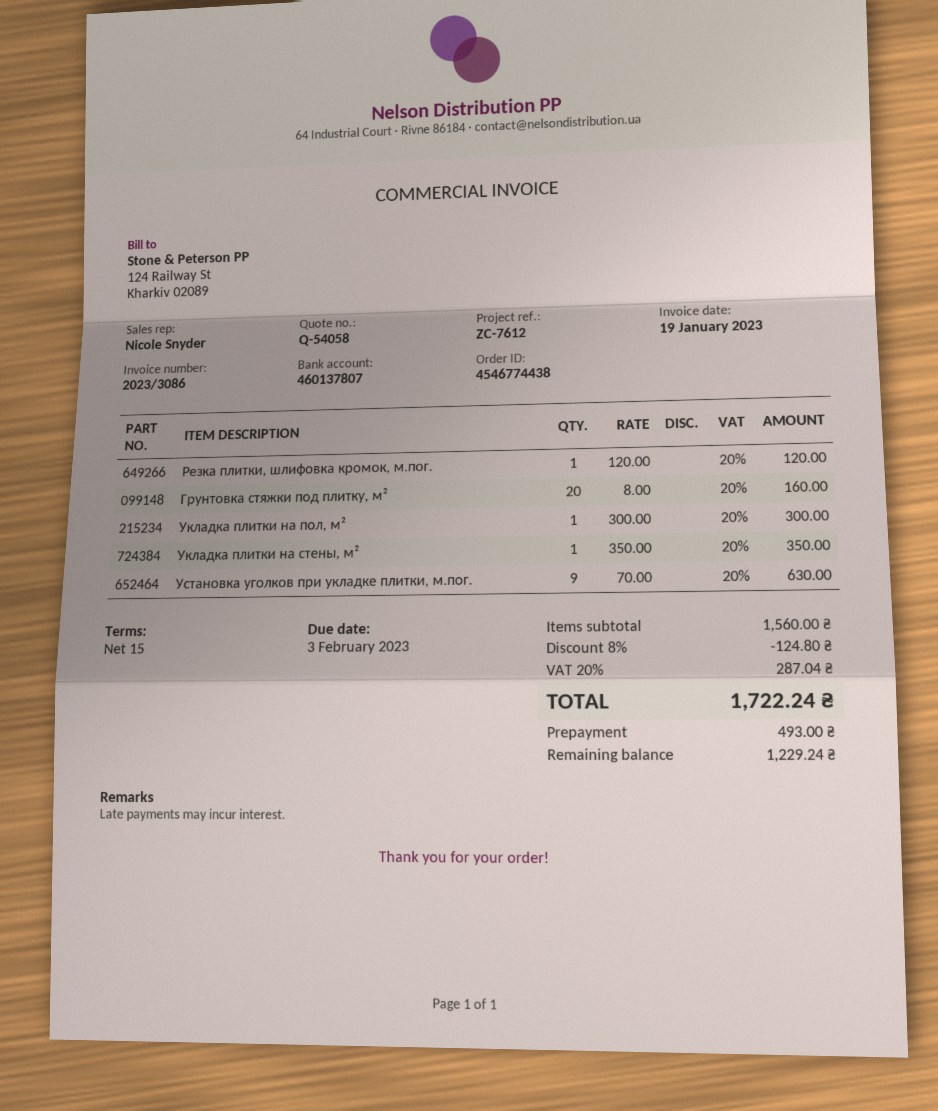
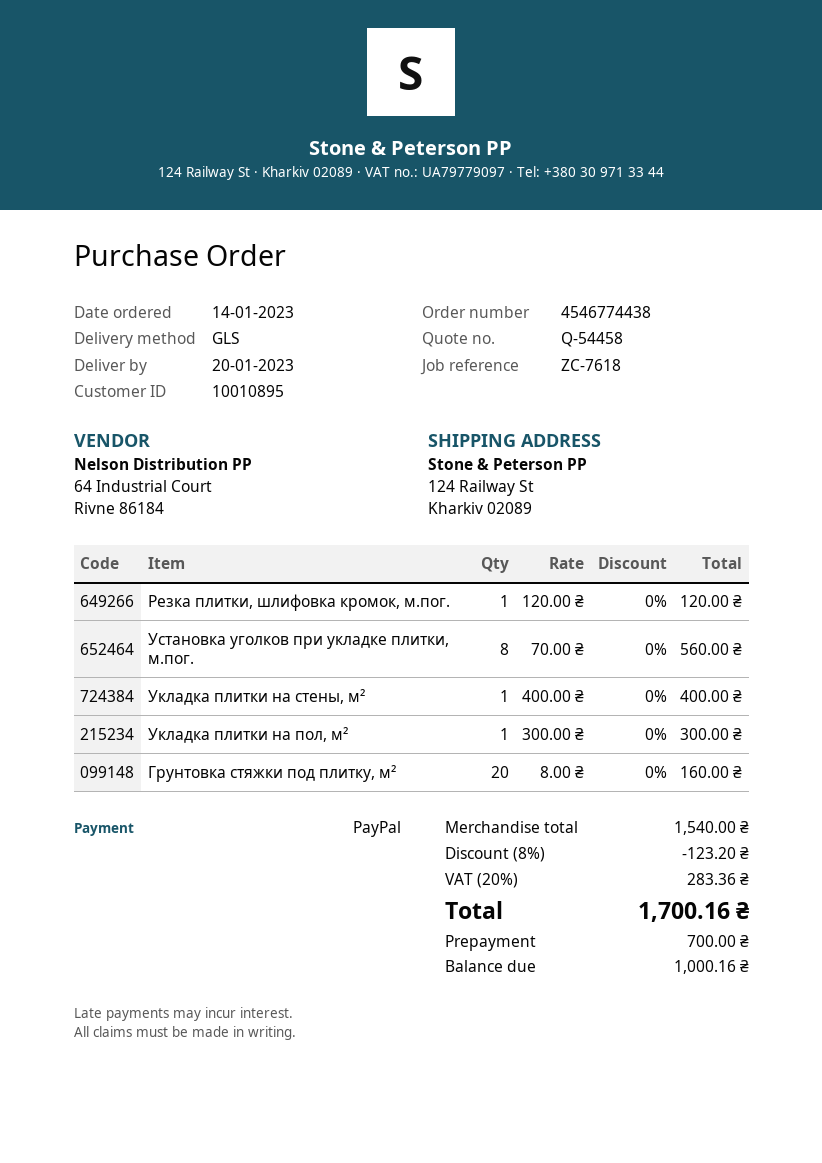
quote number: Q-54058 -> Q-54458
reference: ZC-7612 -> ZC-7618
Укладка плитки на стены, м²: 1 x 350.00 = 350.00 -> 1 x 400.00 = 400.00
Установка уголков при укладке плитки, м.пог.: 9 x 70.00 = 630.00 -> 8 x 70.00 = 560.00
subtotal: 1560.00 -> 1540.00
discount: 8% = 124.80 -> 8% = 123.20
tax: 20% = 287.04 -> 20% = 283.36
total: 1722.24 -> 1700.16
deposit: 493.00 -> 700.00
balance: 1229.24 -> 1000.16

